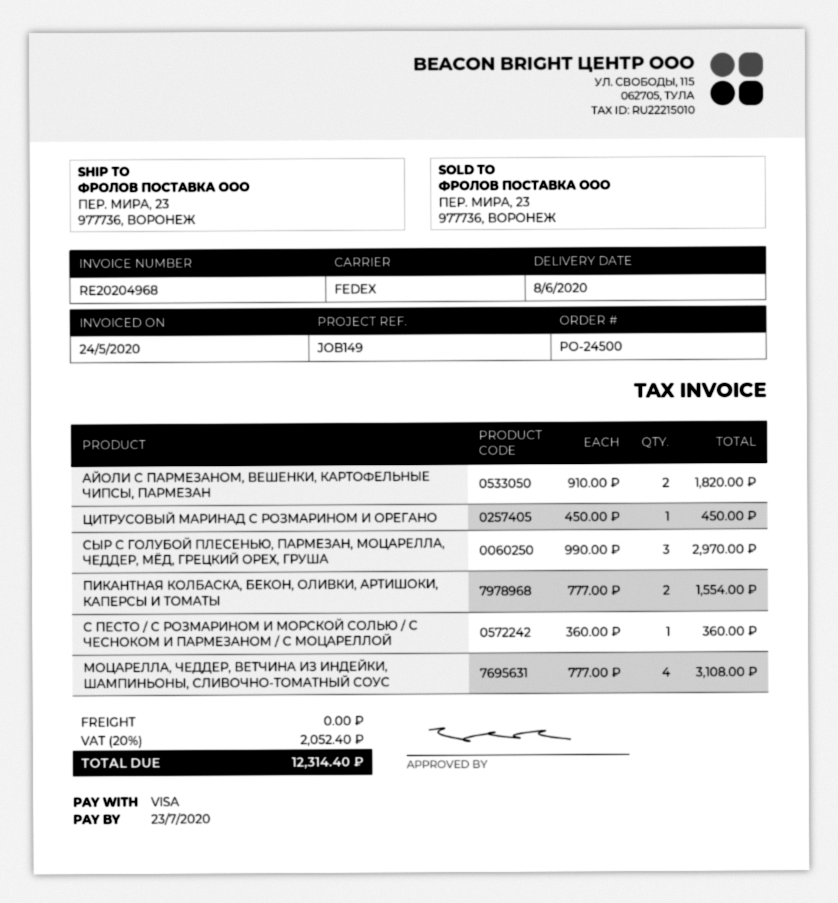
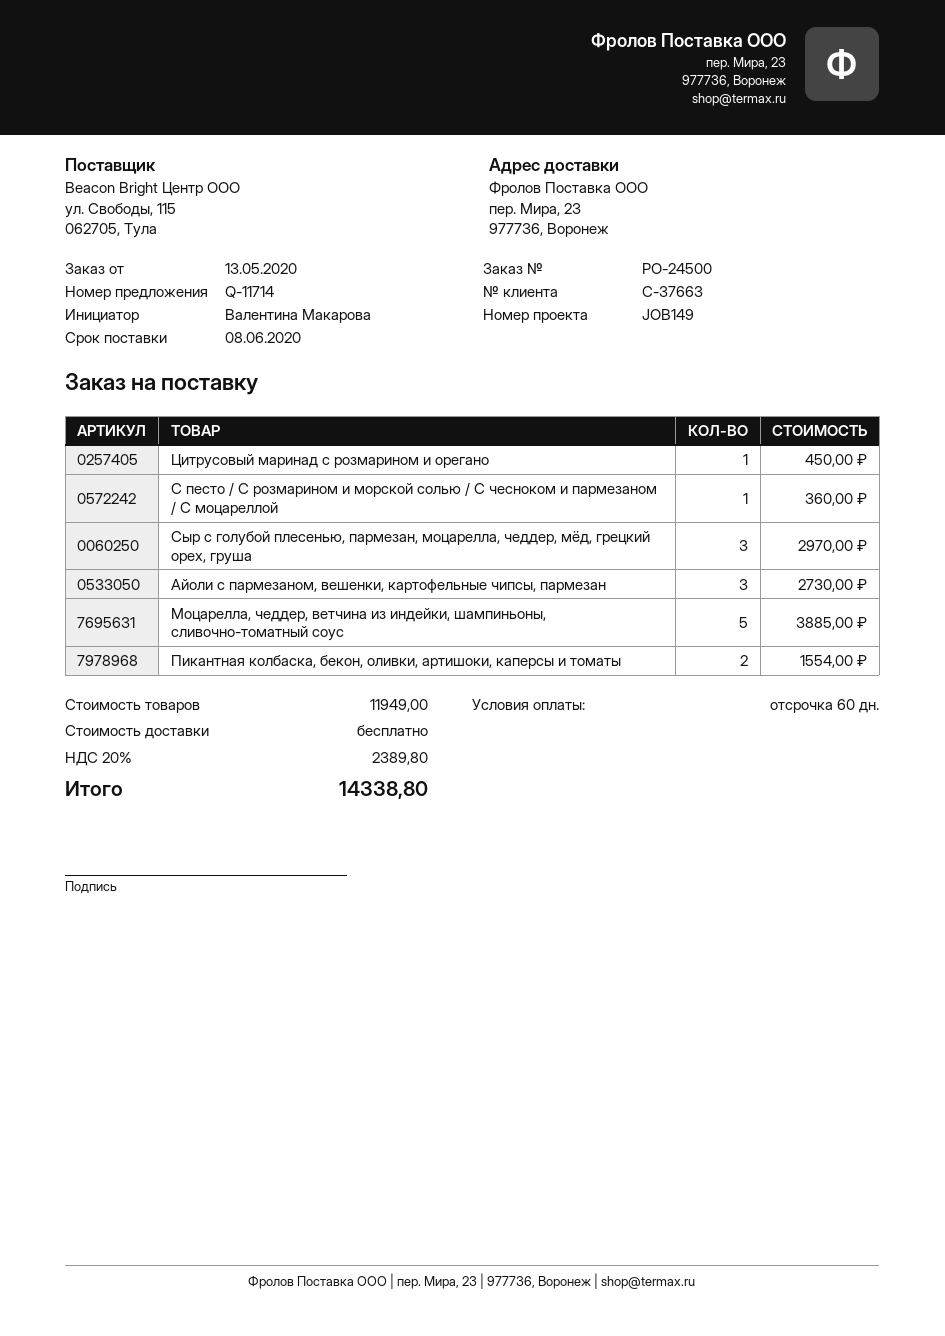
АЙОЛИ С ПАРМЕЗАНОМ, ВЕШЕНКИ, КАРТОФЕЛЬНЫЕ ЧИПСЫ, ПАРМЕЗАН: 2 for 1820.00 -> 3 for 2730.00
МОЦАРЕЛЛА, ЧЕДДЕР, ВЕТЧИНА ИЗ ИНДЕЙКИ, ШАМПИНЬОНЫ, СЛИВОЧНО-ТОМАТНЫЙ СОУС: 4 for 3108.00 -> 5 for 3885.00
tax: 20% = 2052.40 -> 20% = 2389.80
total: 12314.40 -> 14338.80

